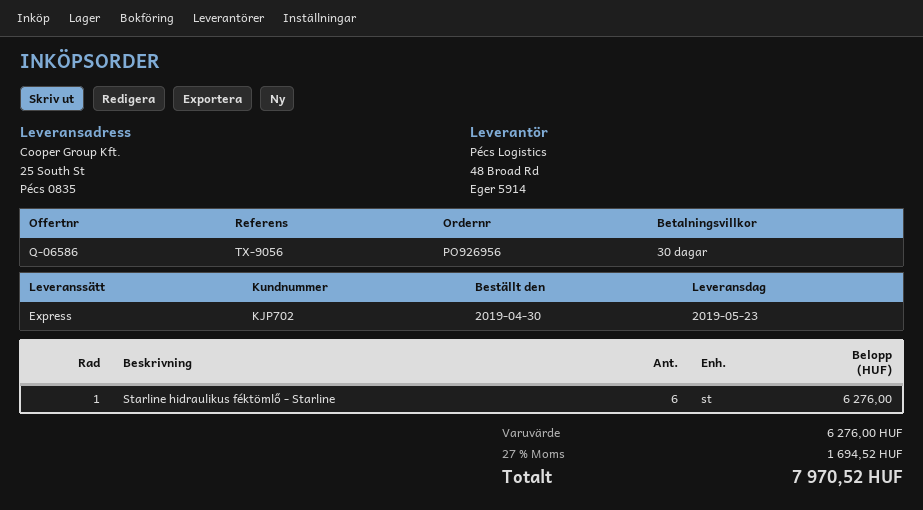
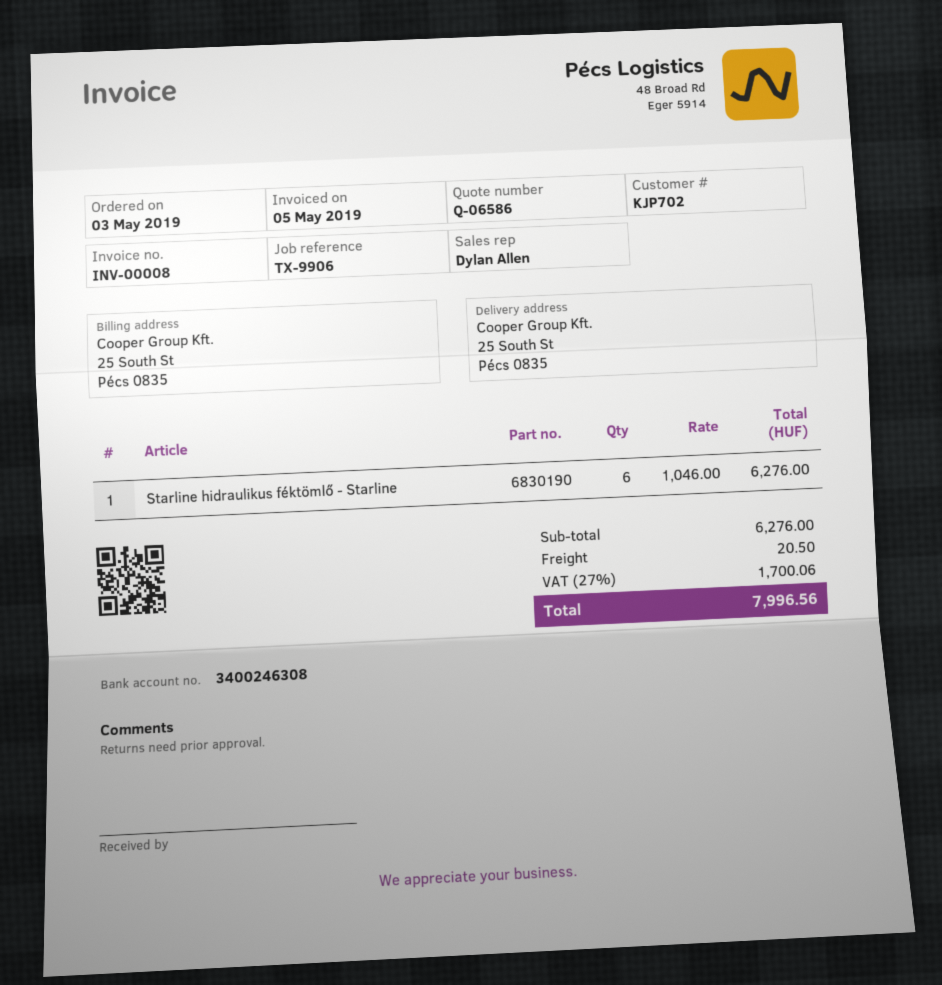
order date: 2019-04-30 -> 2019-05-03
reference: TX-9056 -> TX-9906
shipping: none -> 20.50
tax: 27% = 1694.52 -> 27% = 1700.06
total: 7970.52 -> 7996.56

